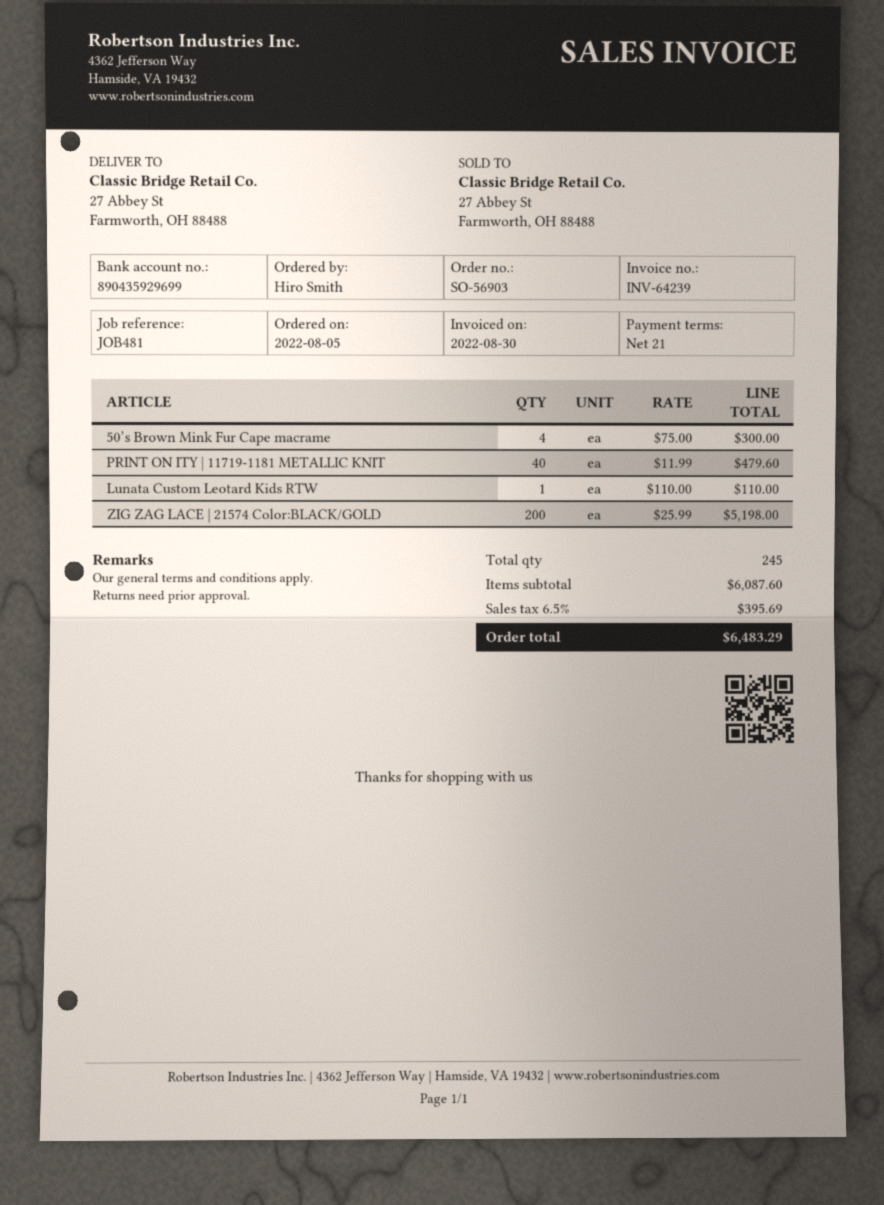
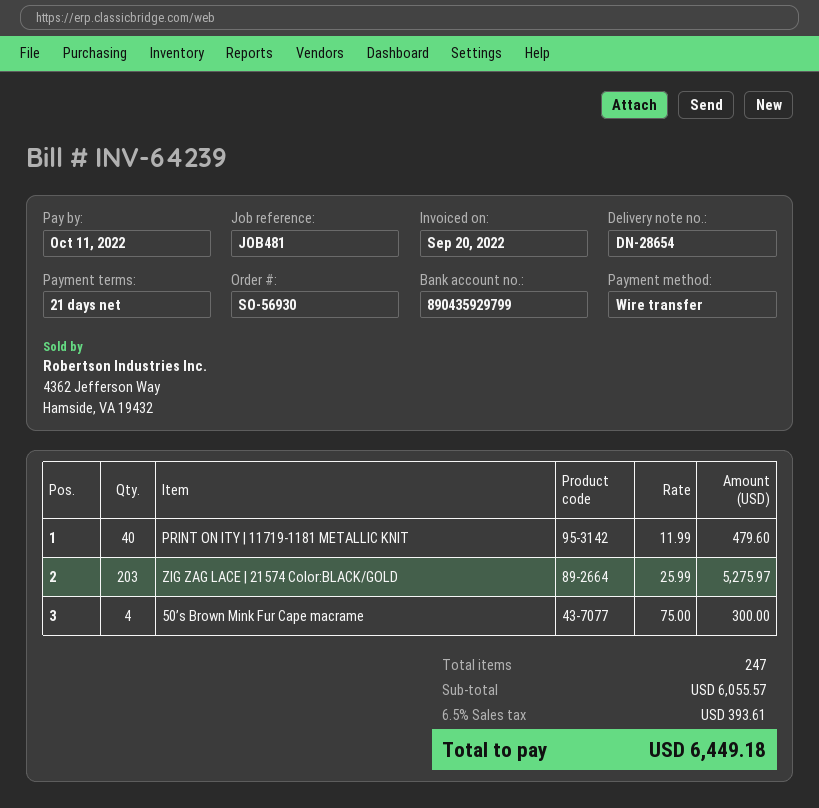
order number: SO-56903 -> SO-56930
invoice date: 2022-08-30 -> 2022-09-20
bank account: 890435929699 -> 890435929799
Lunata Custom Leotard Kids RTW: 1 x 110.00 = 110.00 -> none
ZIG ZAG LACE | 21574 Color:BLACK/GOLD: 200 x 25.99 = 5198.00 -> 203 x 25.99 = 5275.97
total quantity: 245 -> 247
subtotal: 6087.60 -> 6055.57
tax: 6.5% = 395.69 -> 6.5% = 393.61
total: 6483.29 -> 6449.18

